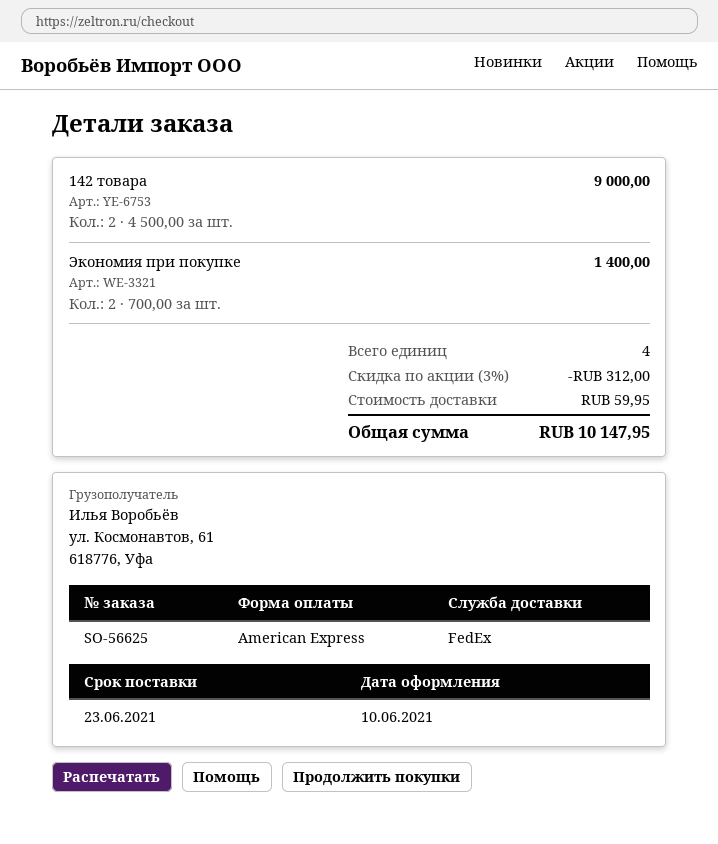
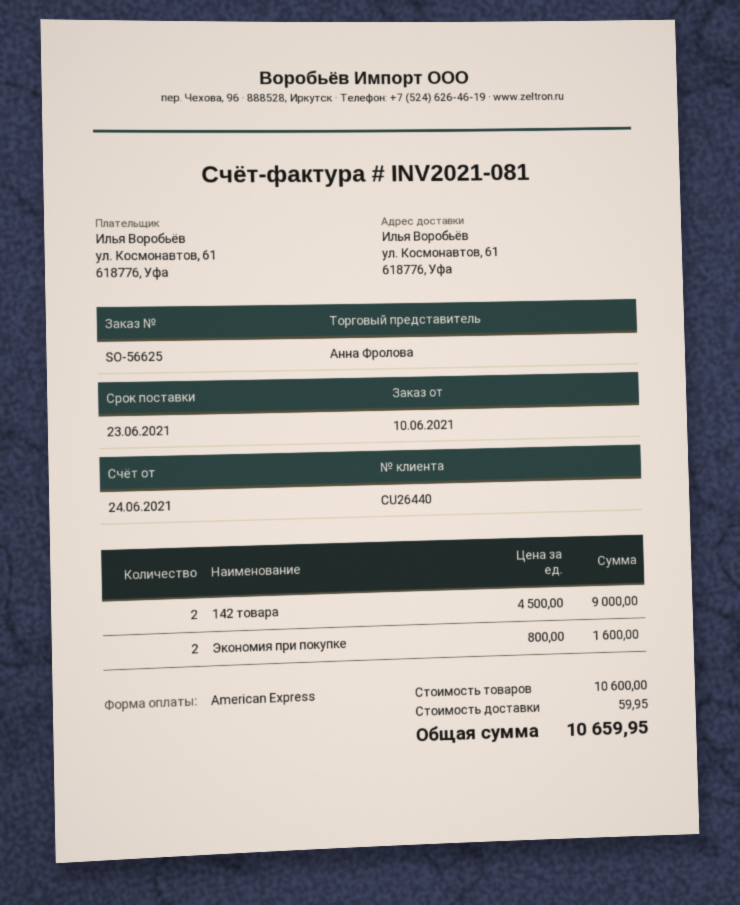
Экономия при покупке: 2 x 700.00 = 1400.00 -> 2 x 800.00 = 1600.00
discount: 3% = 312.00 -> none
total: 10147.95 -> 10659.95

